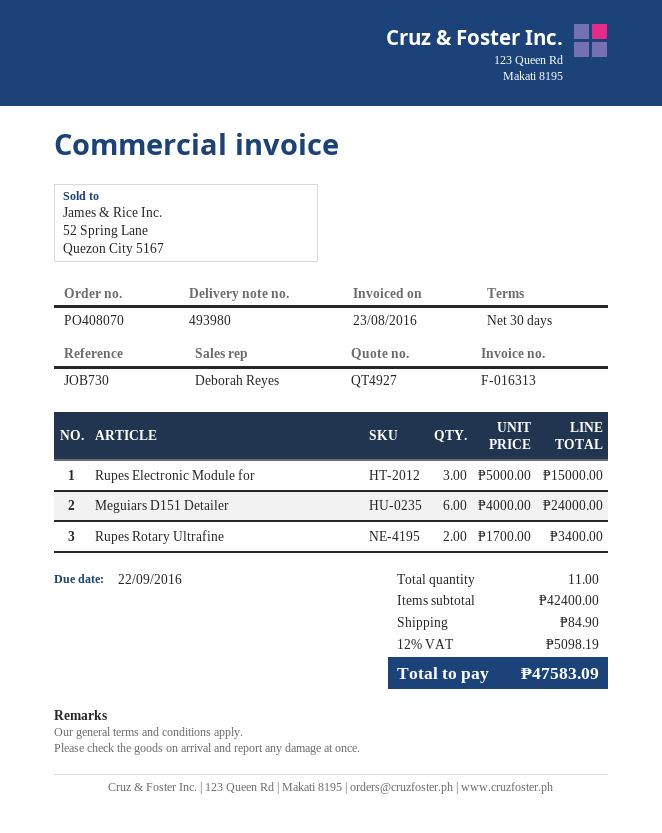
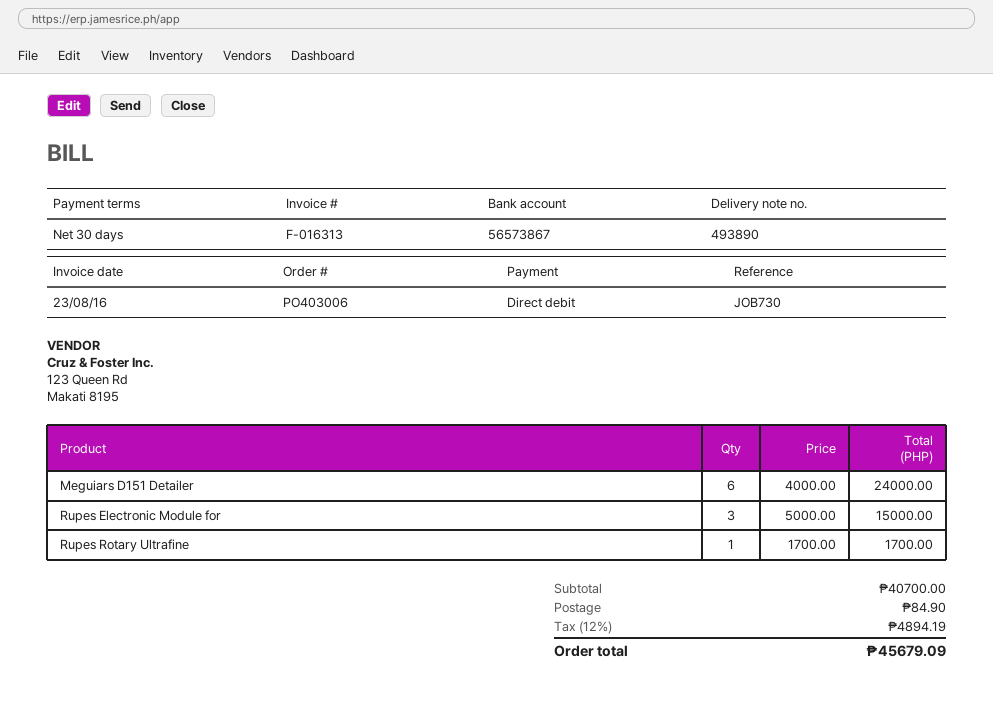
order number: PO408070 -> PO403006
delivery note number: 493980 -> 493890
Rupes Rotary Ultrafine: 2 x 1700.00 = 3400.00 -> 1 x 1700.00 = 1700.00
subtotal: 42400.00 -> 40700.00
tax: 12% = 5098.19 -> 12% = 4894.19
total: 47583.09 -> 45679.09

